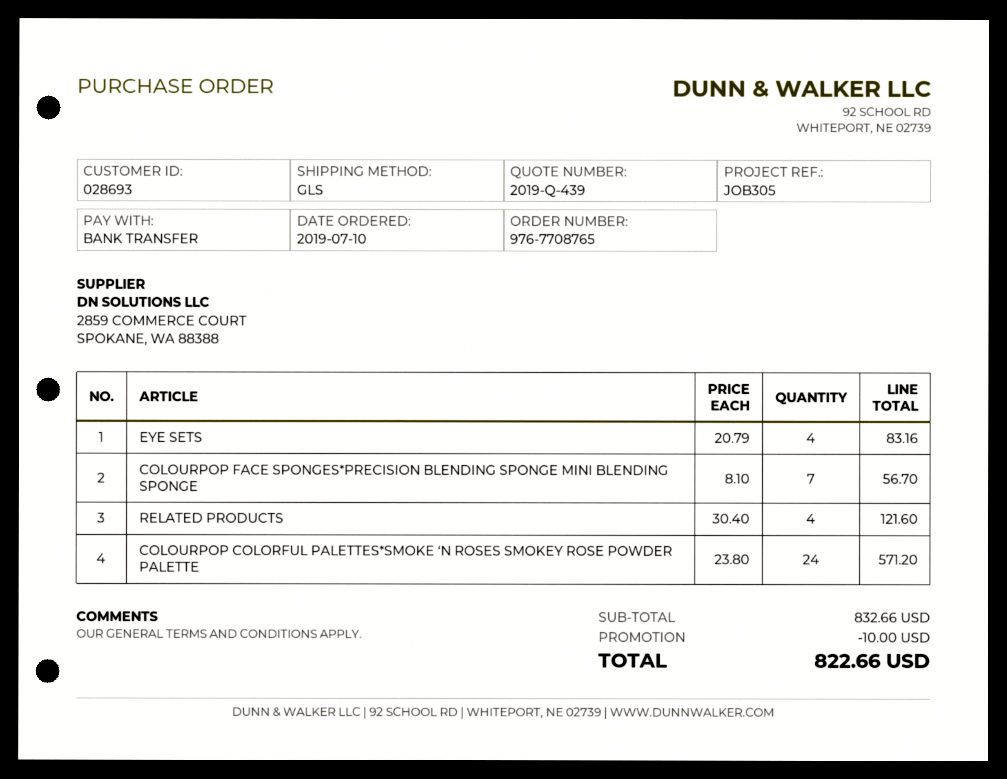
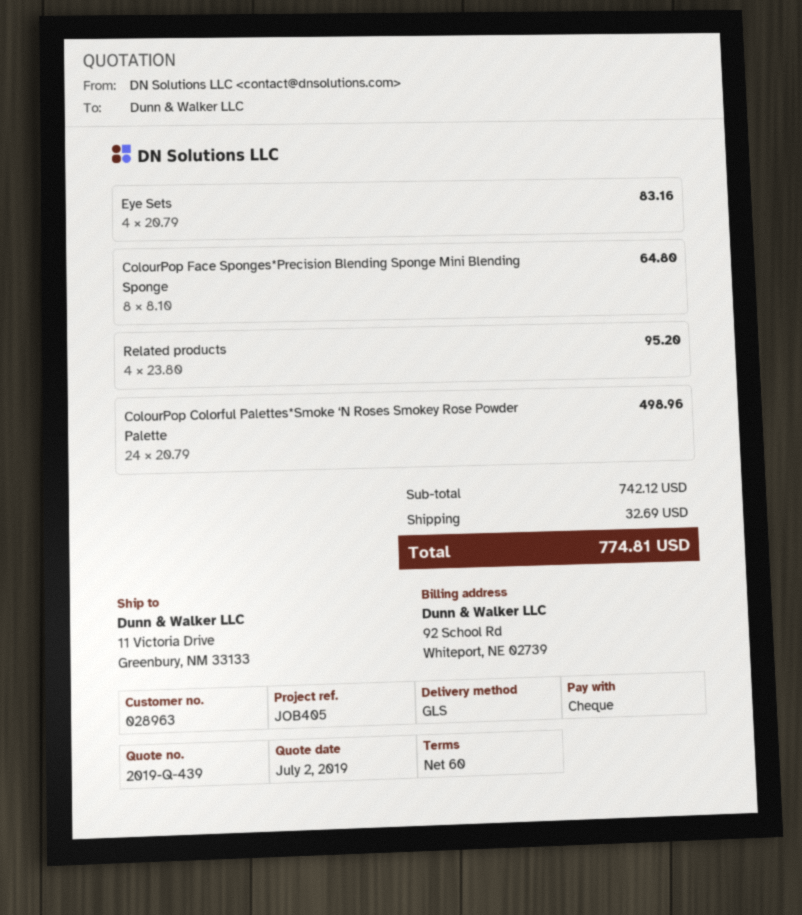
customer number: 028693 -> 028963
reference: JOB305 -> JOB405
payment method: bank transfer -> cheque
COLOURPOP FACE SPONGES*PRECISION BLENDING SPONGE MINI BLENDING SPONGE: 7 x 8.10 = 56.70 -> 8 x 8.10 = 64.80
RELATED PRODUCTS: 4 x 30.40 = 121.60 -> 4 x 23.80 = 95.20
COLOURPOP COLORFUL PALETTES*SMOKE ‘N ROSES SMOKEY ROSE POWDER PALETTE: 24 x 23.80 = 571.20 -> 24 x 20.79 = 498.96
subtotal: 832.66 -> 742.12
discount: 10.00 -> none
shipping: none -> 32.69
total: 822.66 -> 774.81

